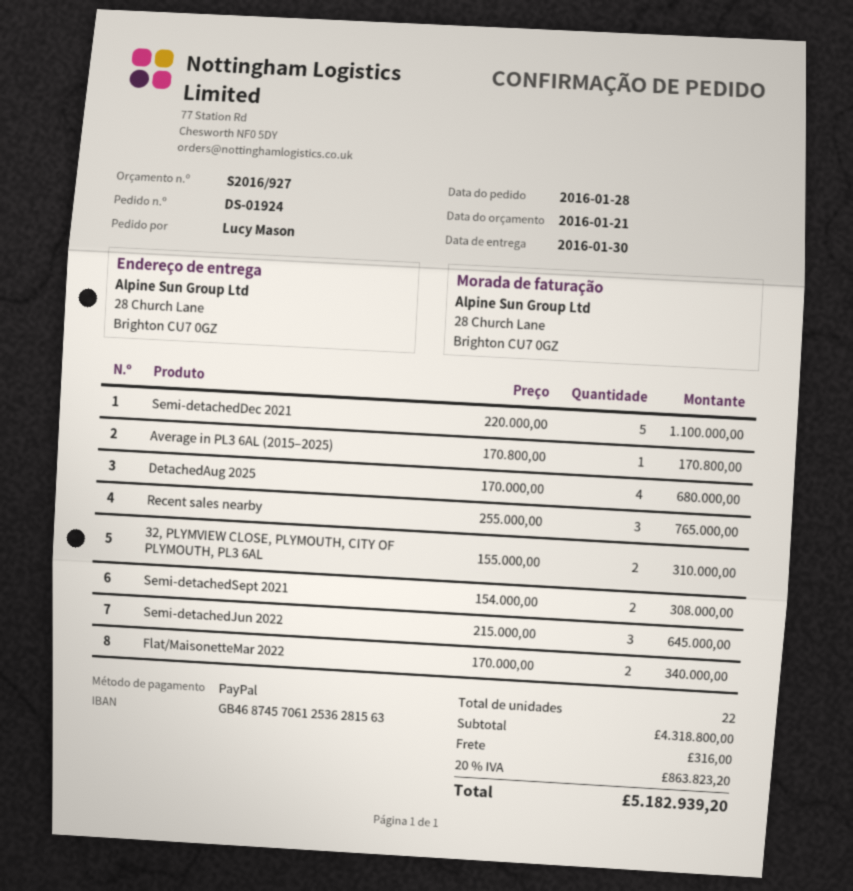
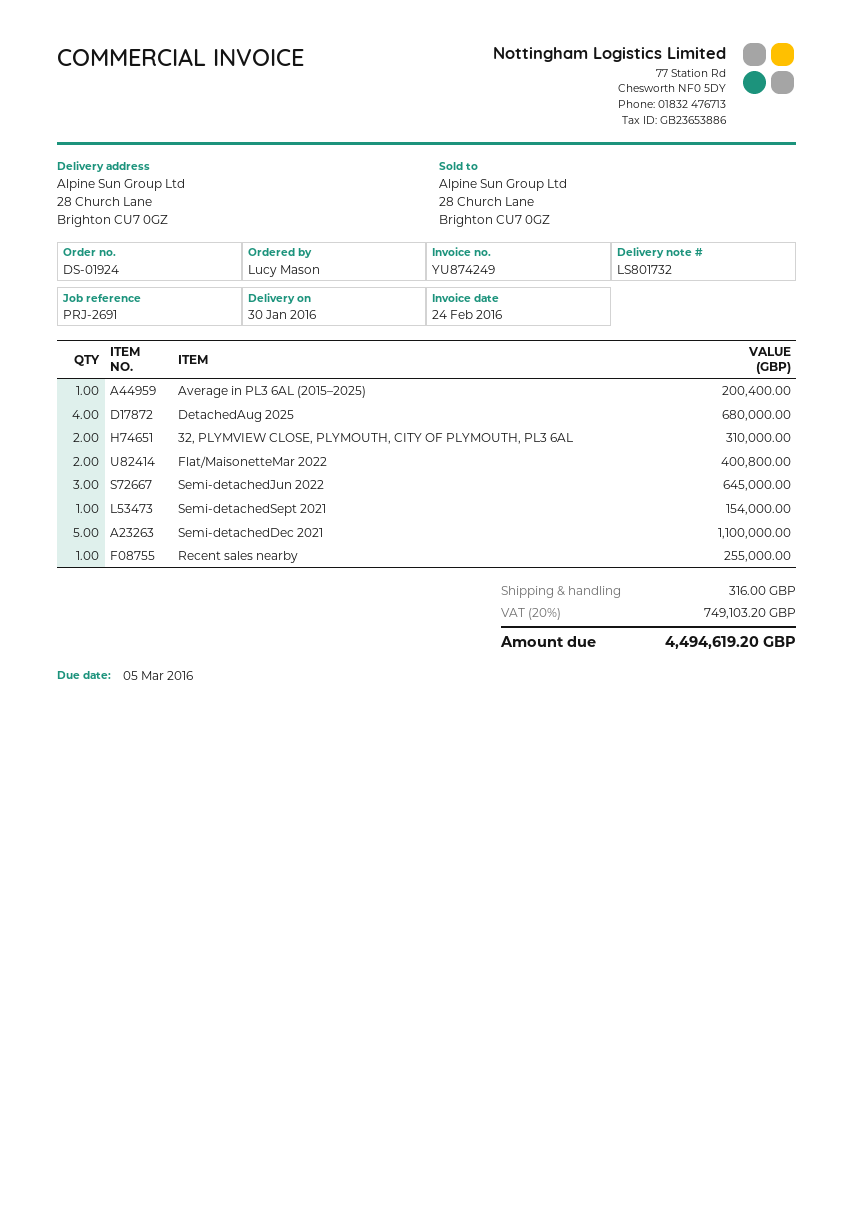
Average in PL3 6AL (2015–2025): 1 for 170800.00 -> 1 for 200400.00
Recent sales nearby: 3 for 765000.00 -> 1 for 255000.00
Semi-detachedSept 2021: 2 for 308000.00 -> 1 for 154000.00
Flat/MaisonetteMar 2022: 2 for 340000.00 -> 2 for 400800.00
tax: 20% = 863823.20 -> 20% = 749103.20
total: 5182939.20 -> 4494619.20

